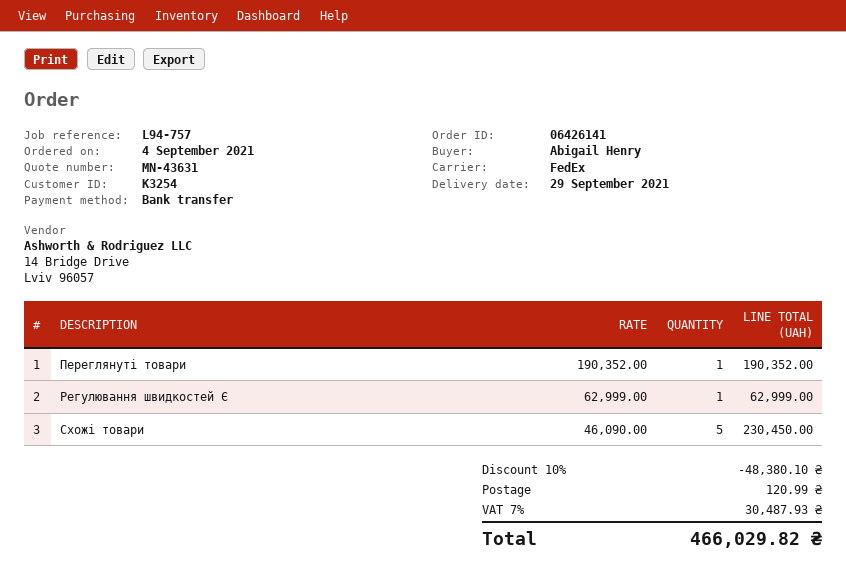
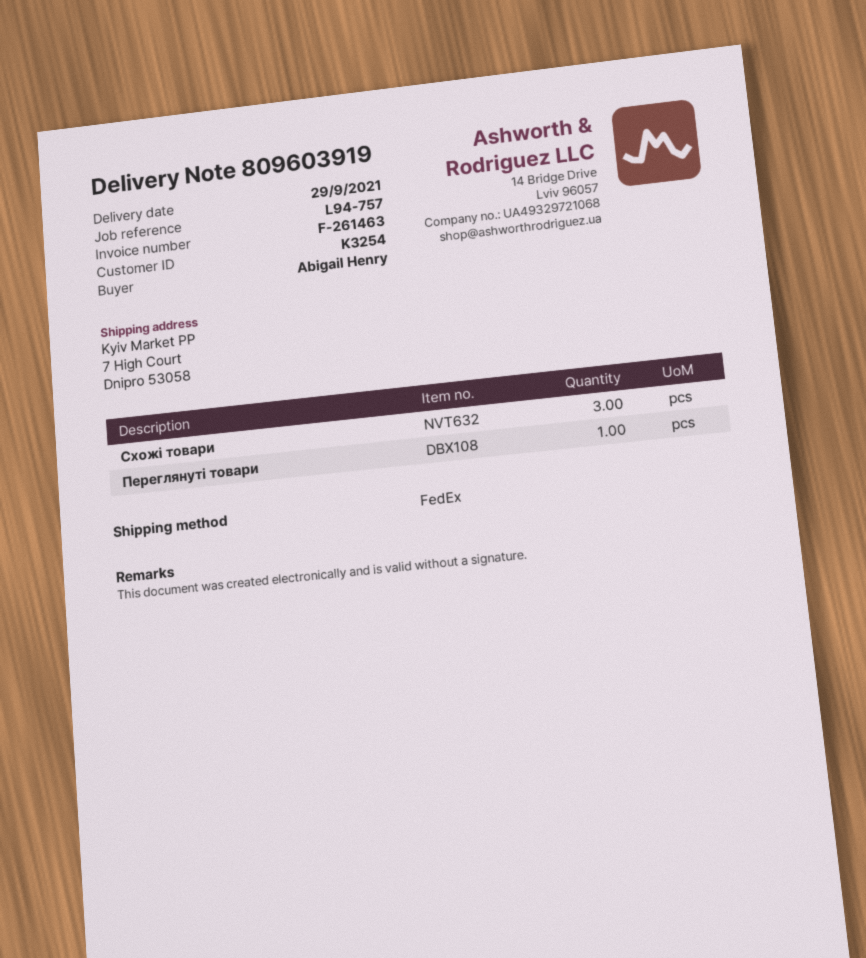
Регулювання швидкостей Є: 1 -> none
Схожі товари: 5 -> 3

